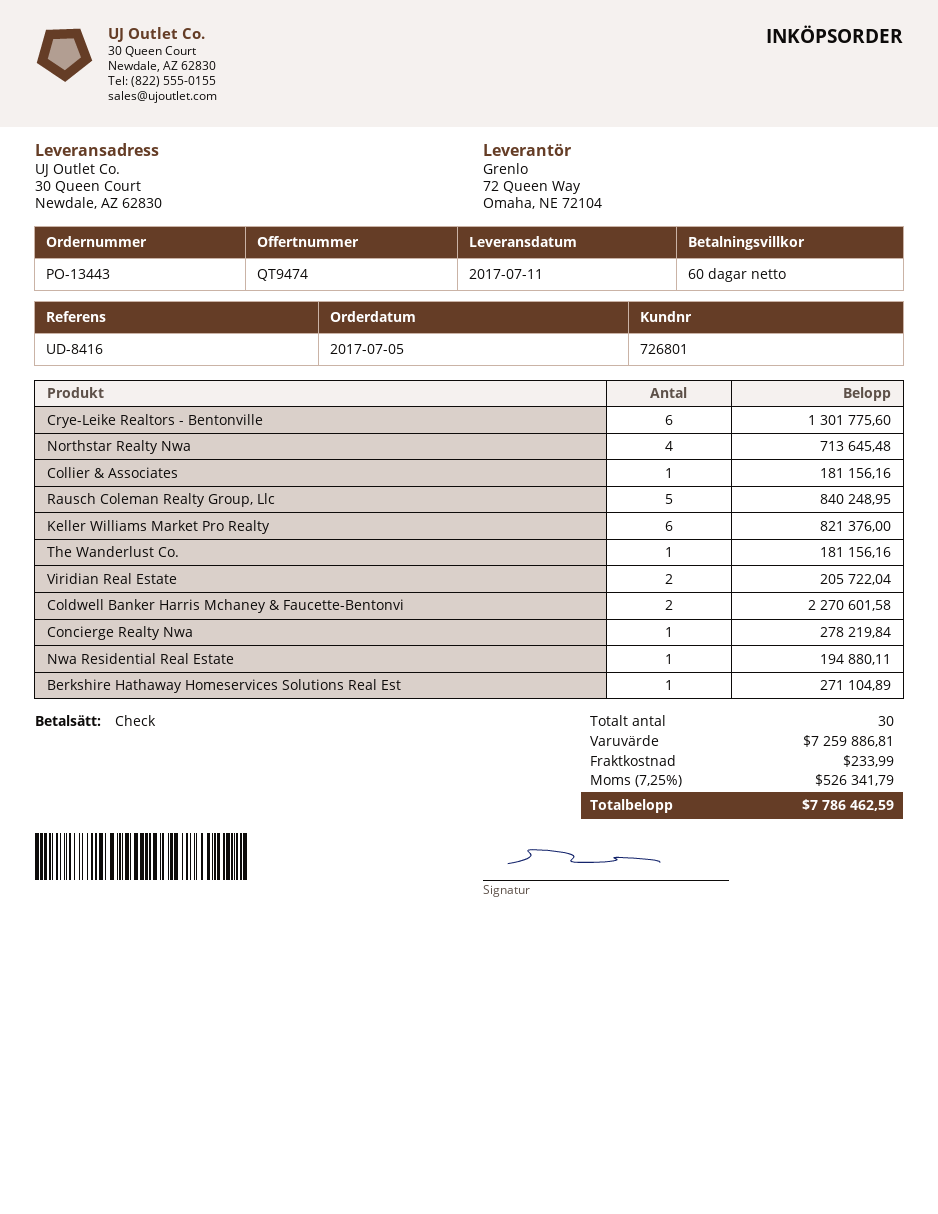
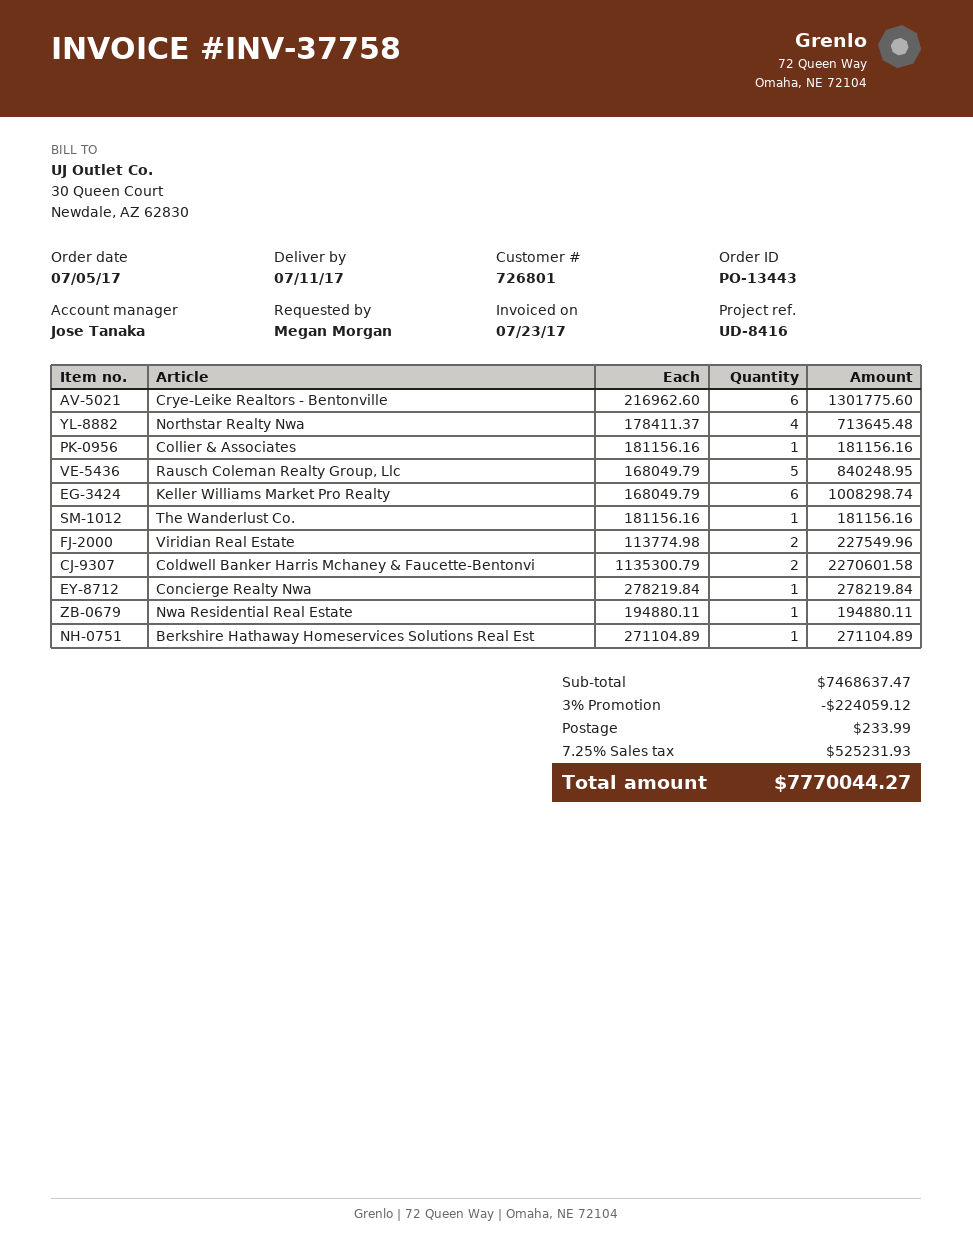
Keller Williams Market Pro Realty: 6 for 821376.00 -> 6 for 1008298.74
Viridian Real Estate: 2 for 205722.04 -> 2 for 227549.96
subtotal: 7259886.81 -> 7468637.47
discount: none -> 3% = 224059.12
tax: 7.25% = 526341.79 -> 7.25% = 525231.93
total: 7786462.59 -> 7770044.27

